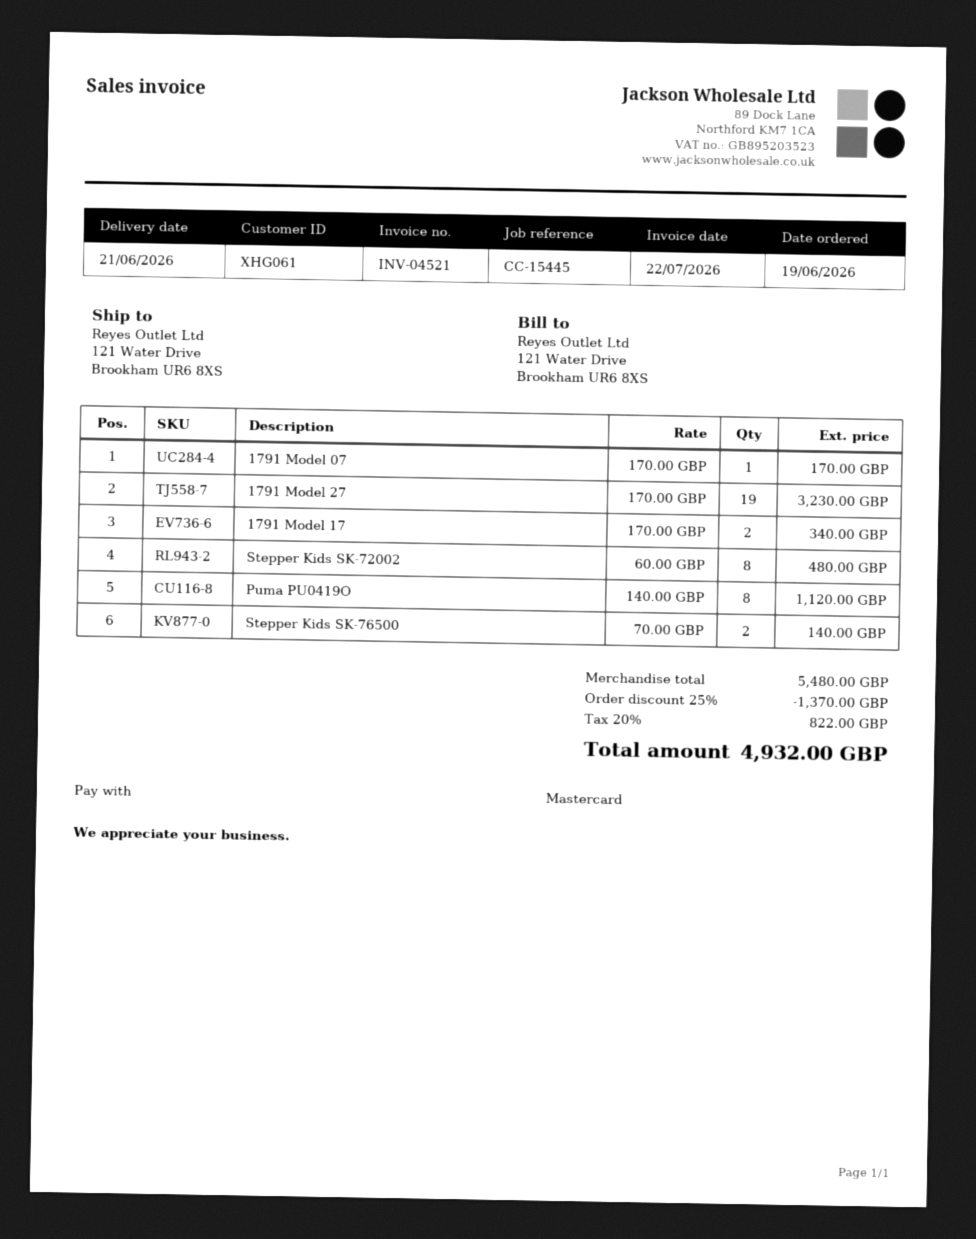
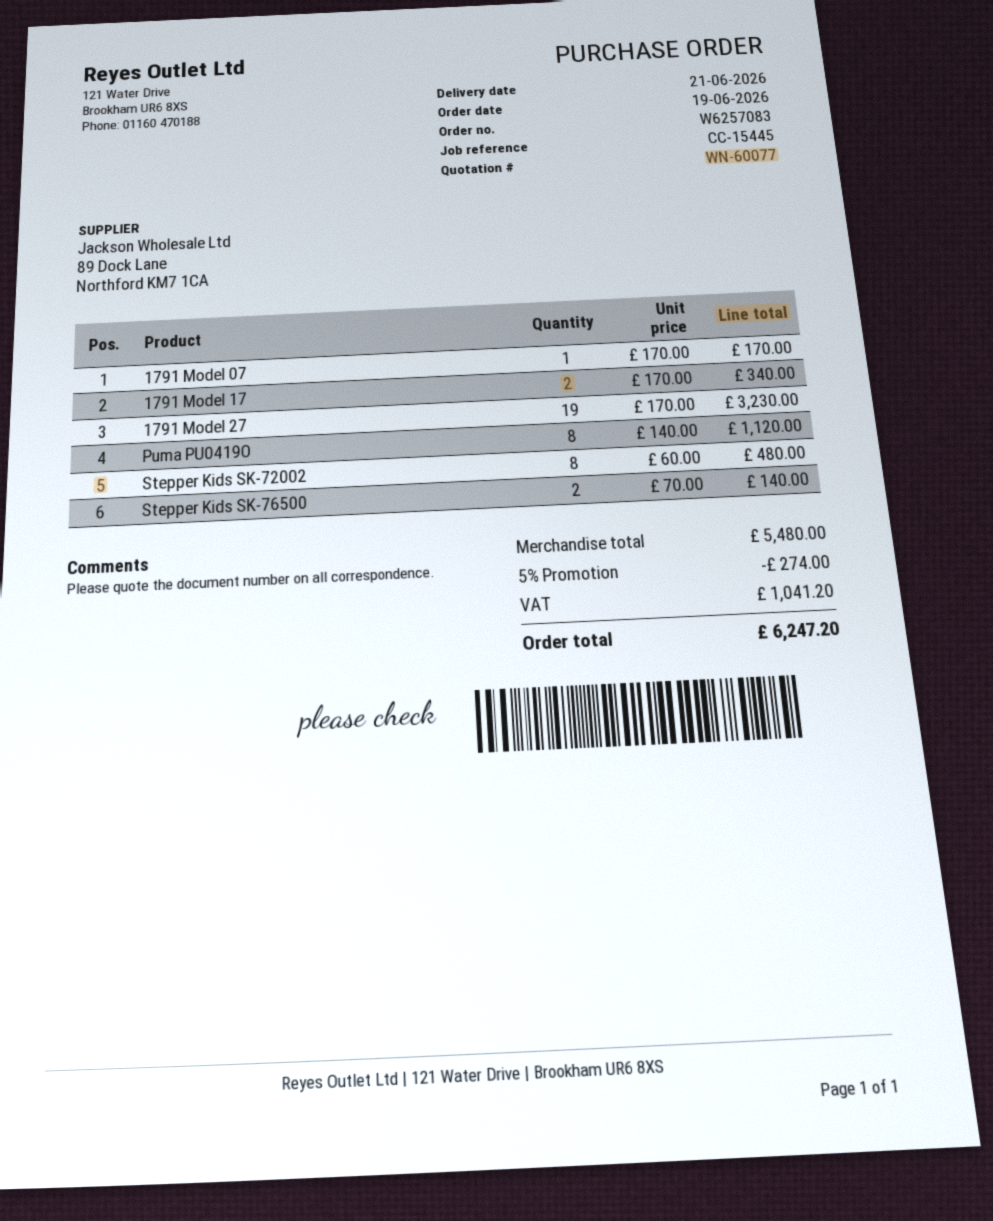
discount: 25% = 1370.00 -> 5% = 274.00
tax: 822.00 -> 1041.20
total: 4932.00 -> 6247.20

